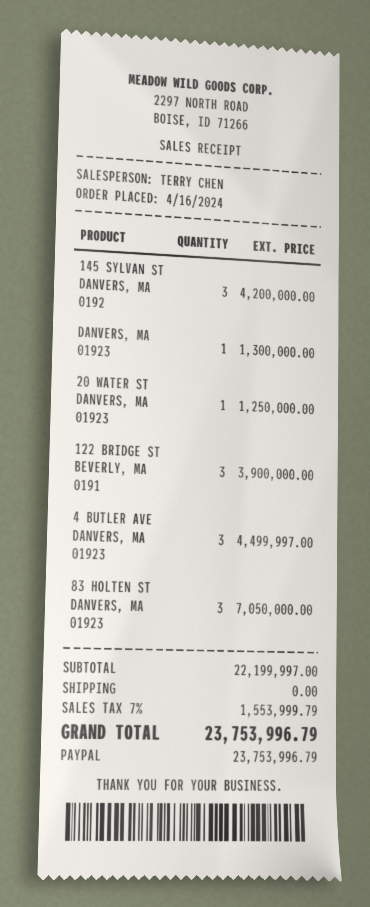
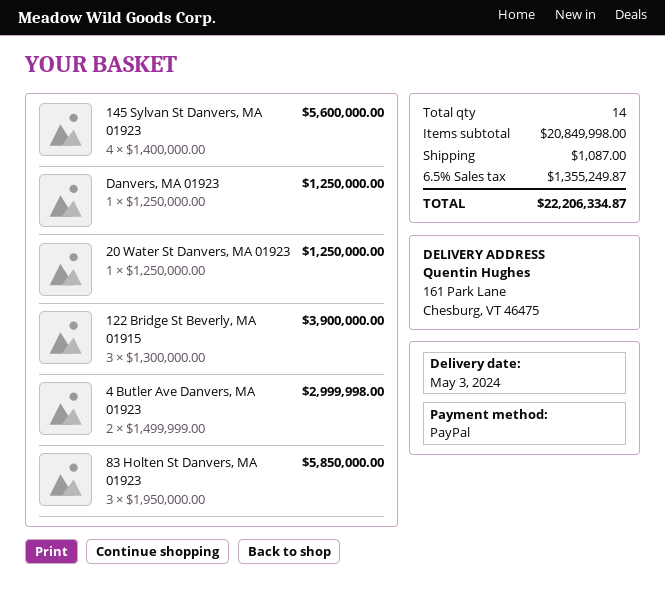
145 SYLVAN ST DANVERS, MA 0192: 3 for 4200000.00 -> 4 for 5600000.00
DANVERS, MA 01923: 1 for 1300000.00 -> 1 for 1250000.00
4 BUTLER AVE DANVERS, MA 01923: 3 for 4499997.00 -> 2 for 2999998.00
83 HOLTEN ST DANVERS, MA 01923: 3 for 7050000.00 -> 3 for 5850000.00
subtotal: 22199997.00 -> 20849998.00
shipping: 0.00 -> 1087.00
tax: 7% = 1553999.79 -> 6.5% = 1355249.87
total: 23753996.79 -> 22206334.87

